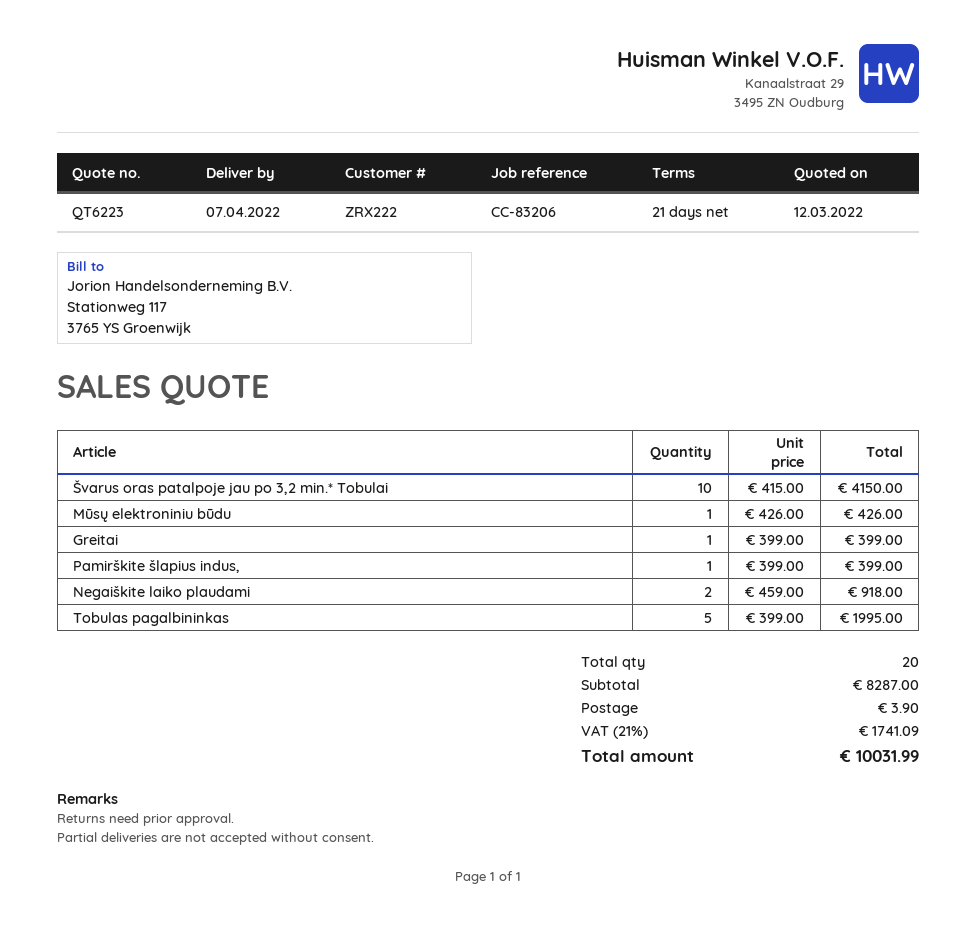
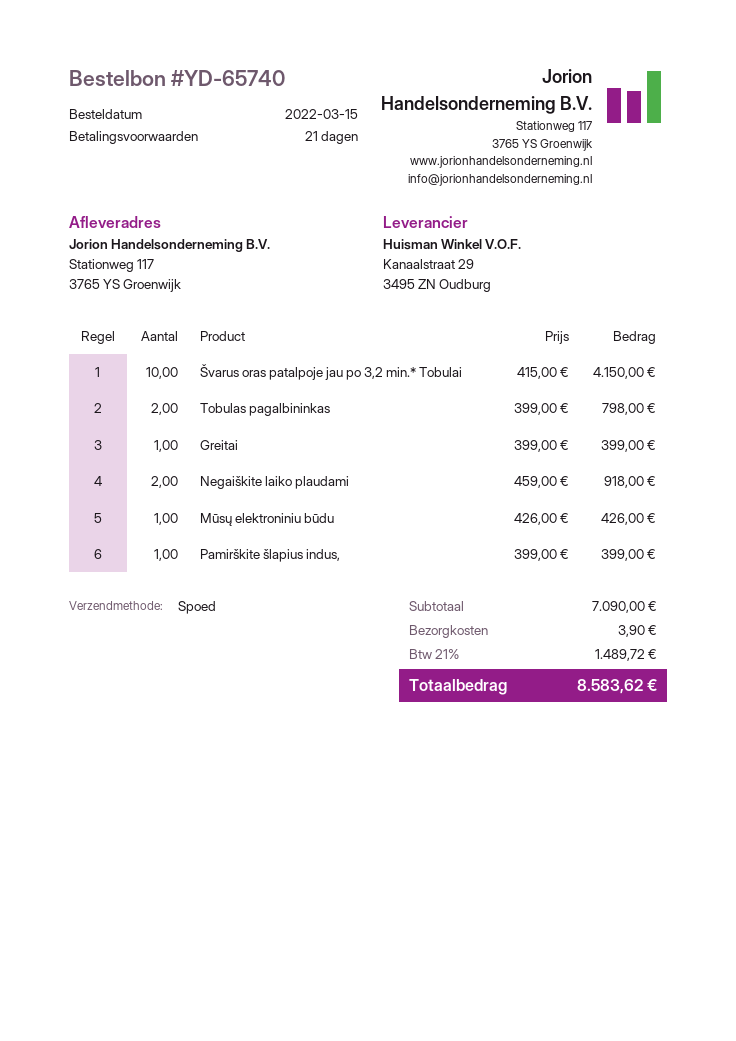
Tobulas pagalbininkas: 5 x 399.00 = 1995.00 -> 2 x 399.00 = 798.00
subtotal: 8287.00 -> 7090.00
tax: 21% = 1741.09 -> 21% = 1489.72
total: 10031.99 -> 8583.62

